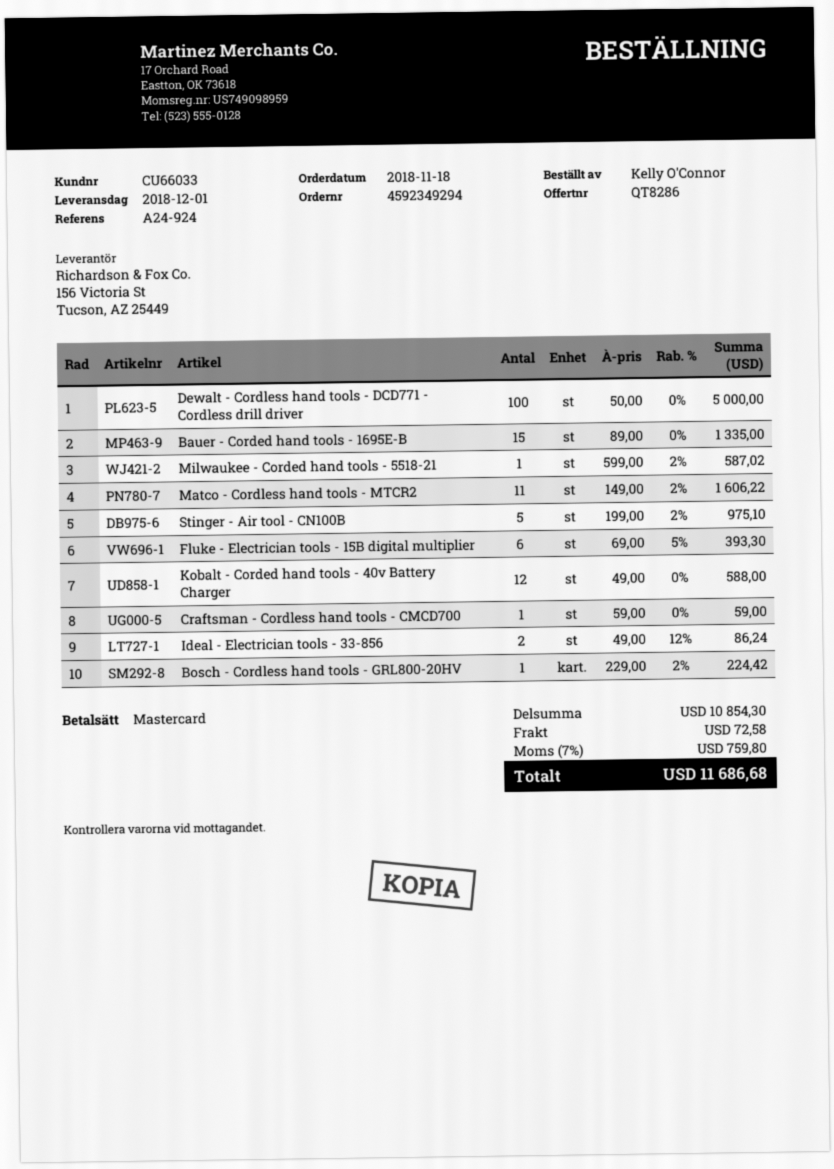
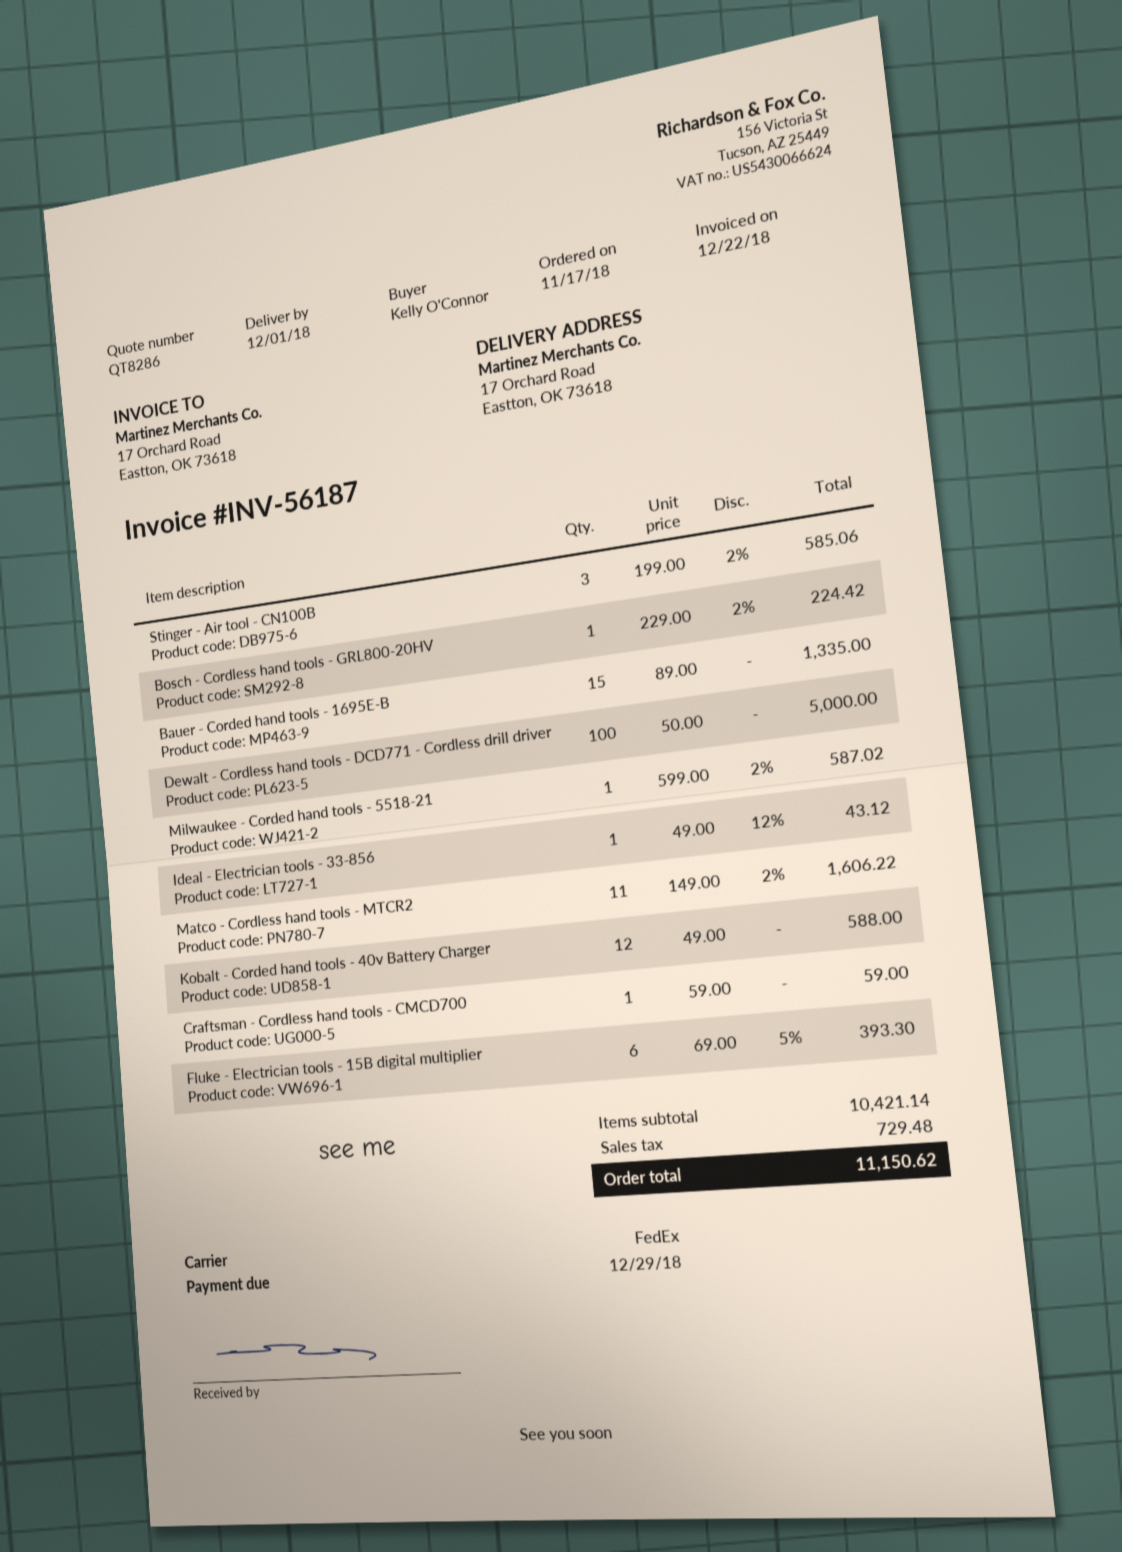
order date: 2018-11-18 -> 2018-11-17
Stinger - Air tool - CN100B: 5 x 199.00 - 2% = 975.10 -> 3 x 199.00 - 2% = 585.06
Ideal - Electrician tools - 33-856: 2 x 49.00 - 12% = 86.24 -> 1 x 49.00 - 12% = 43.12
subtotal: 10854.30 -> 10421.14
shipping: 72.58 -> none
tax: 759.80 -> 729.48
total: 11686.68 -> 11150.62

